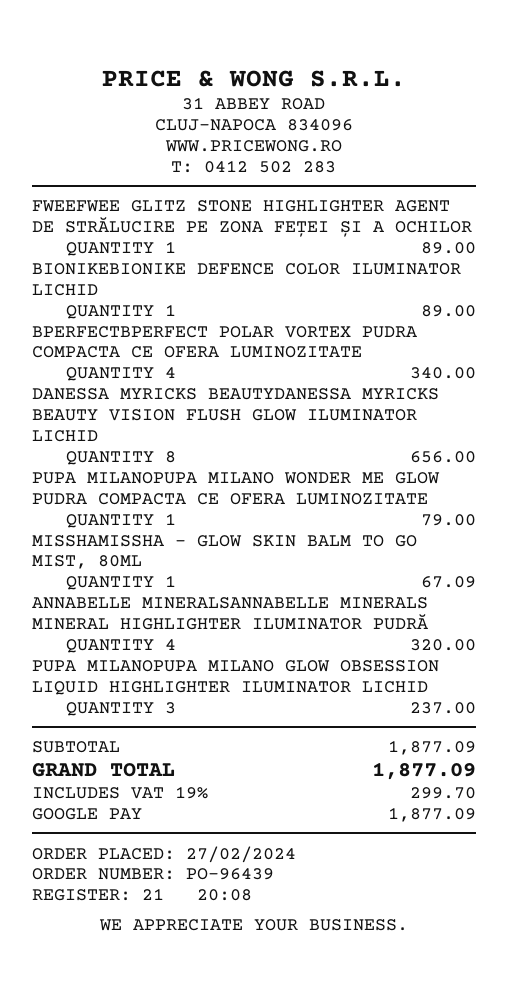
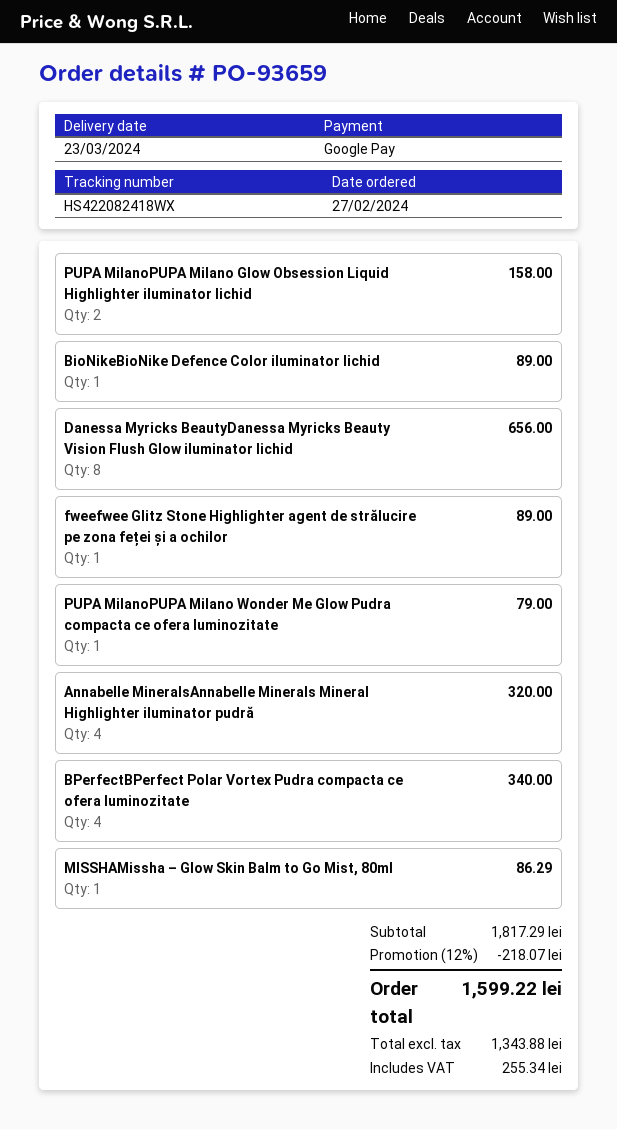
order number: PO-96439 -> PO-93659
MISSHAMISSHA – GLOW SKIN BALM TO GO MIST, 80ML: 1 for 67.09 -> 1 for 86.29
PUPA MILANOPUPA MILANO GLOW OBSESSION LIQUID HIGHLIGHTER ILUMINATOR LICHID: 3 for 237.00 -> 2 for 158.00
subtotal: 1877.09 -> 1817.29
discount: none -> 12% = 218.07
tax: 299.70 -> 255.34
total: 1877.09 -> 1599.22

